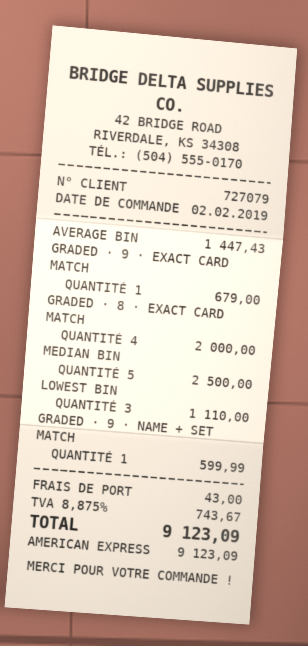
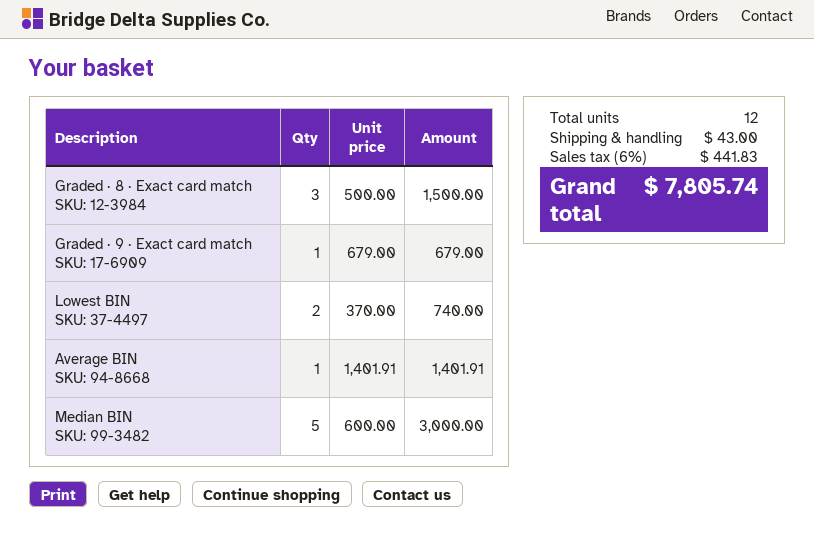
AVERAGE BIN: 1 for 1447.43 -> 1 for 1401.91
GRADED · 8 · EXACT CARD MATCH: 4 for 2000.00 -> 3 for 1500.00
MEDIAN BIN: 5 for 2500.00 -> 5 for 3000.00
LOWEST BIN: 3 for 1110.00 -> 2 for 740.00
GRADED · 9 · NAME + SET MATCH: 1 for 599.99 -> none
tax: 8.875% = 743.67 -> 6% = 441.83
total: 9123.09 -> 7805.74

